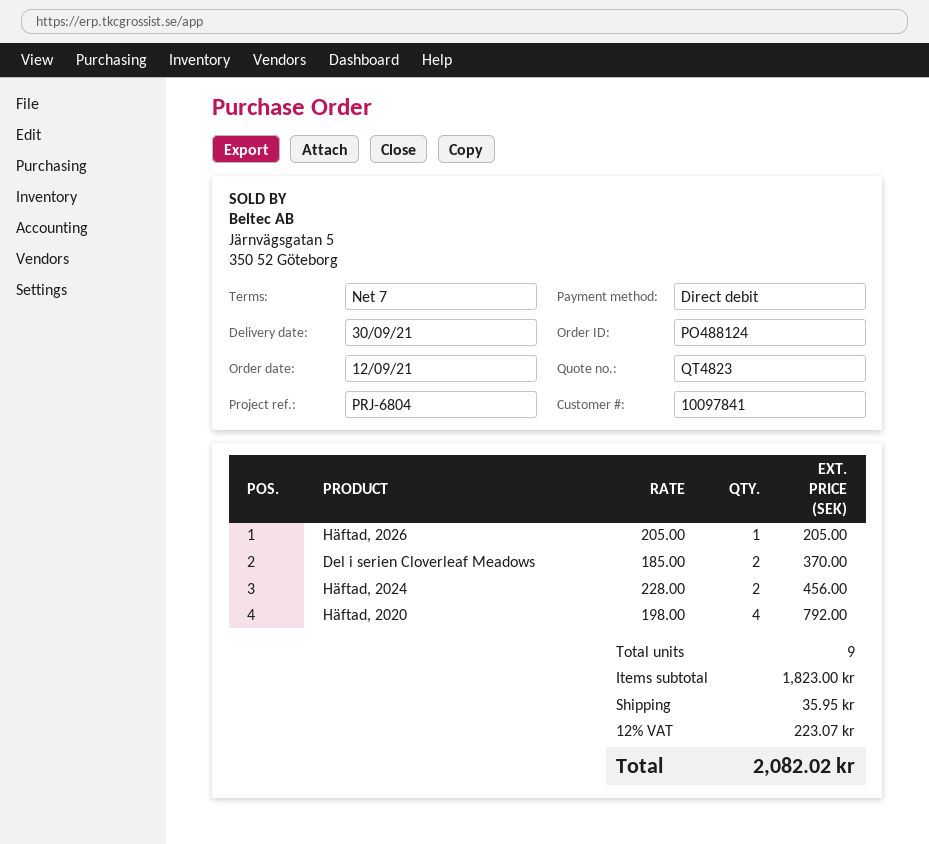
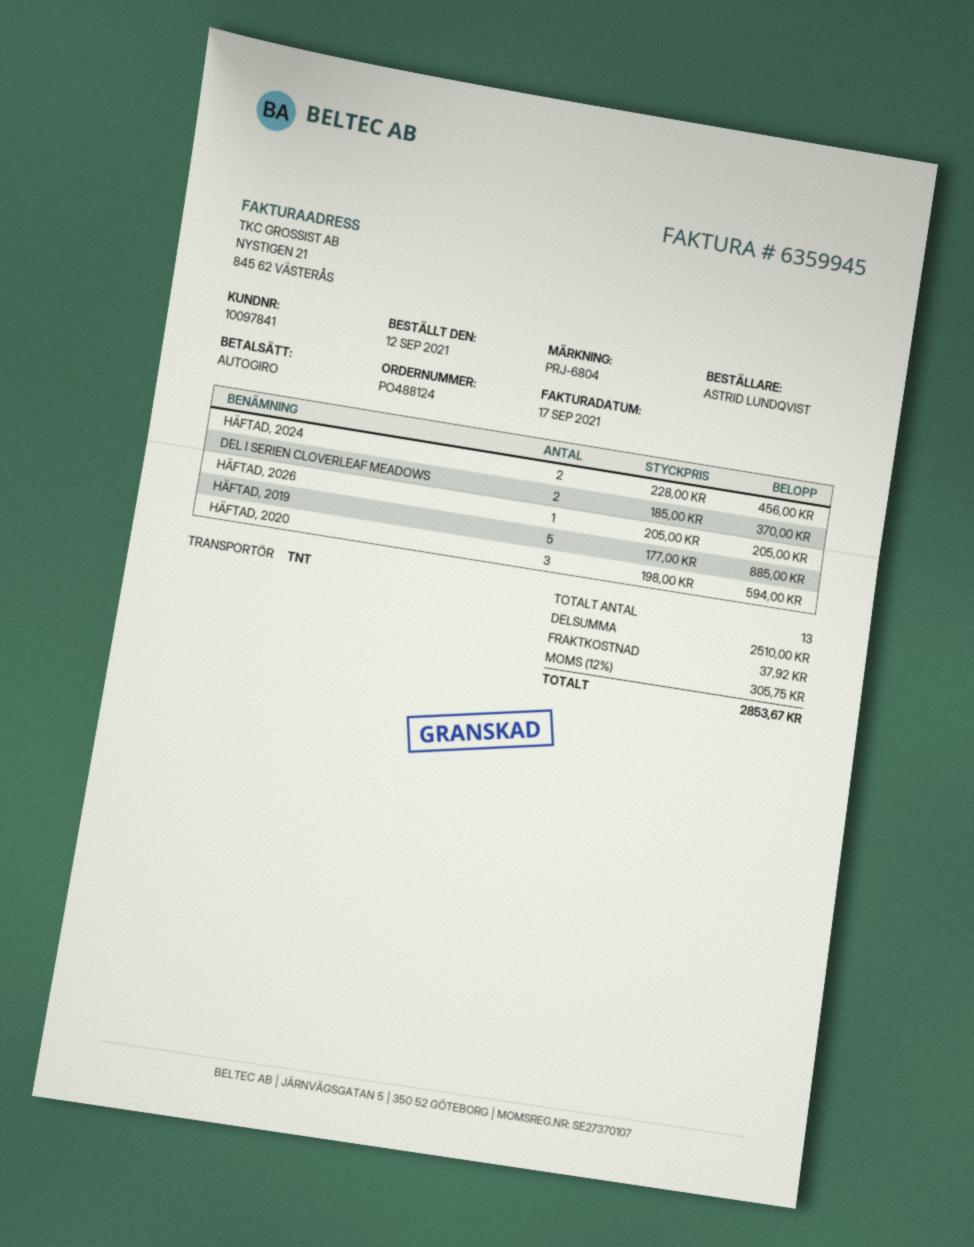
Häftad, 2020: 4 x 198.00 = 792.00 -> 3 x 198.00 = 594.00
HÄFTAD, 2019: none -> 5 x 177.00 = 885.00
total quantity: 9 -> 13
subtotal: 1823.00 -> 2510.00
shipping: 35.95 -> 37.92
tax: 12% = 223.07 -> 12% = 305.75
total: 2082.02 -> 2853.67

